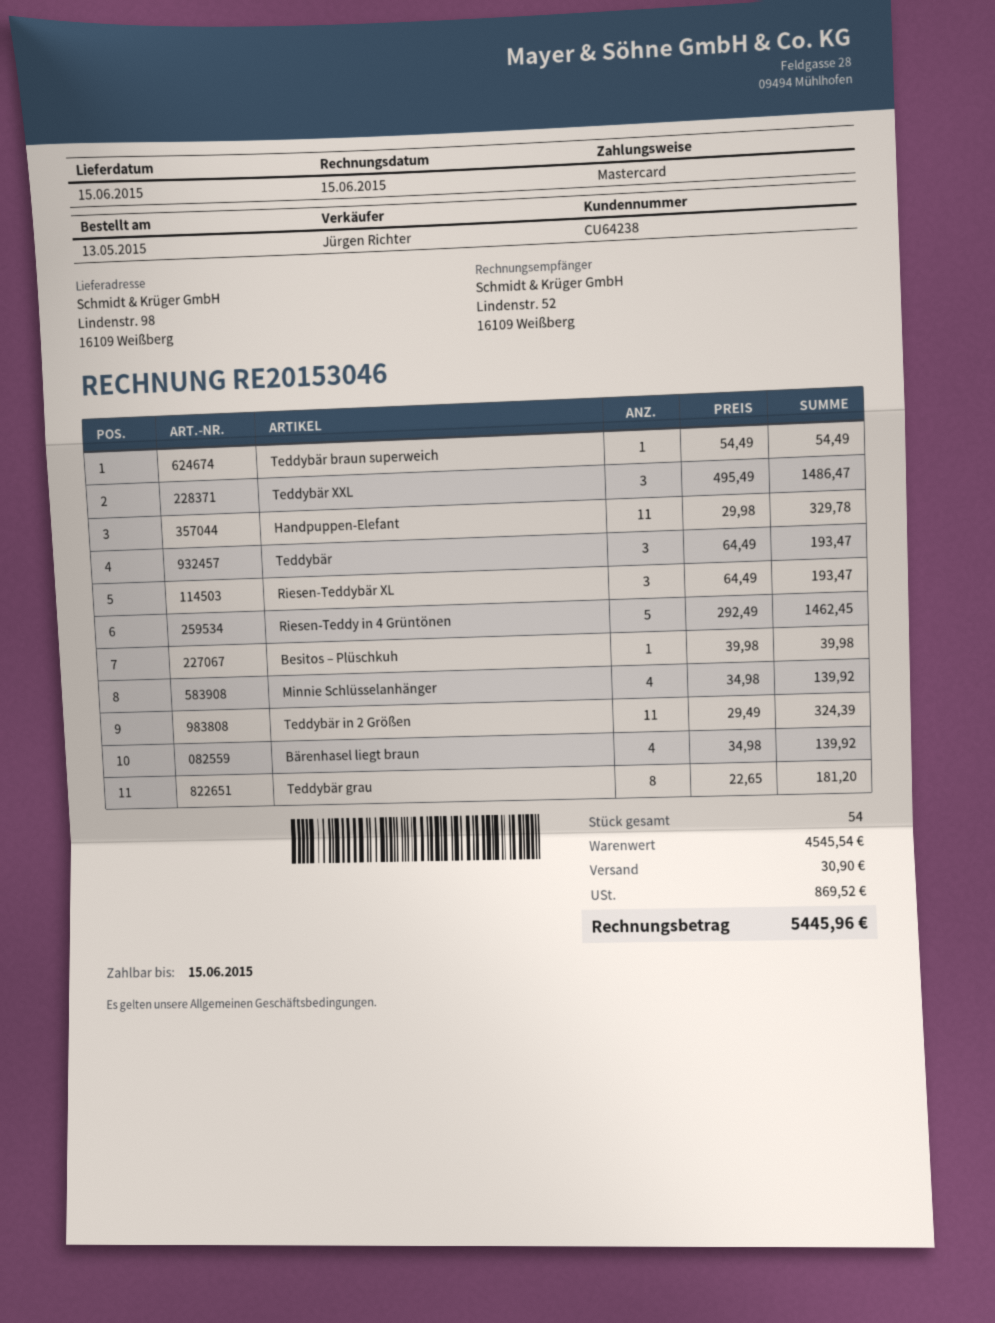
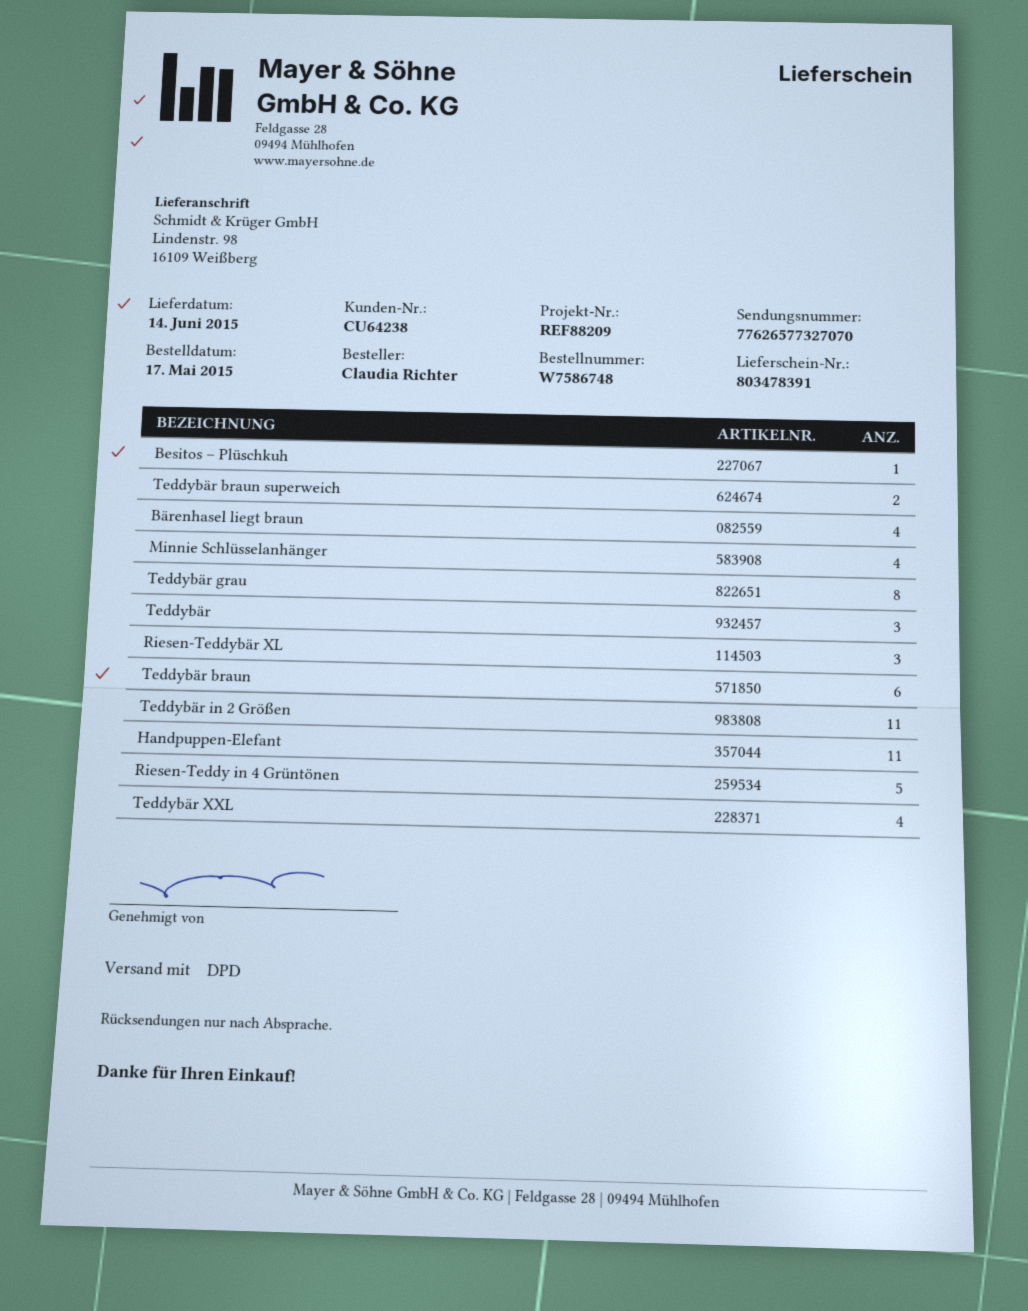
order date: 2015-05-13 -> 2015-05-17
delivery date: 2015-06-15 -> 2015-06-14
Teddybär braun superweich: 1 -> 2
Teddybär XXL: 3 -> 4
Teddybär braun: none -> 6

